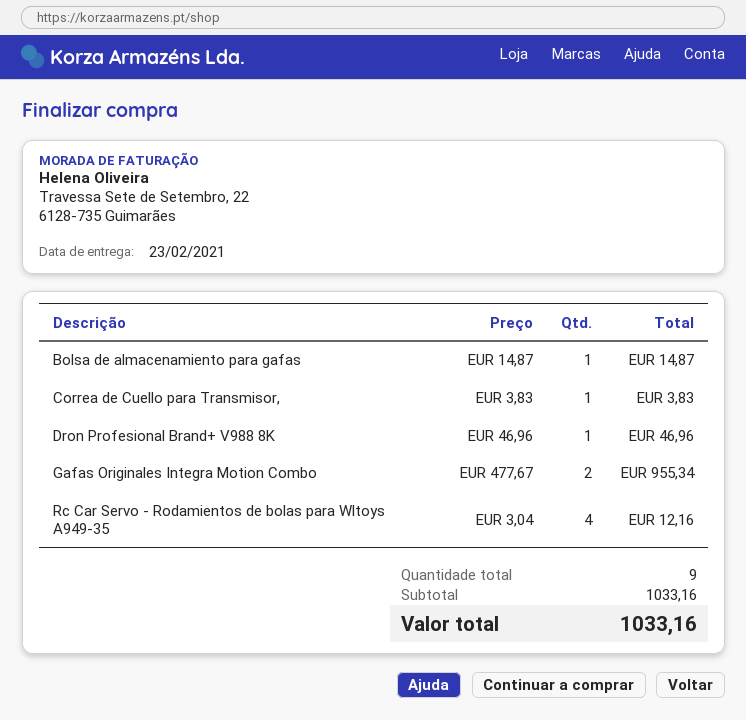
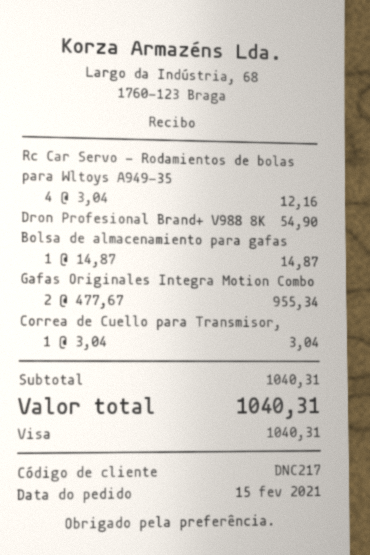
Correa de Cuello para Transmisor,: 1 x 3.83 = 3.83 -> 1 x 3.04 = 3.04
Dron Profesional Brand+ V988 8K: 1 x 46.96 = 46.96 -> 1 x 54.90 = 54.90
subtotal: 1033.16 -> 1040.31
total: 1033.16 -> 1040.31

